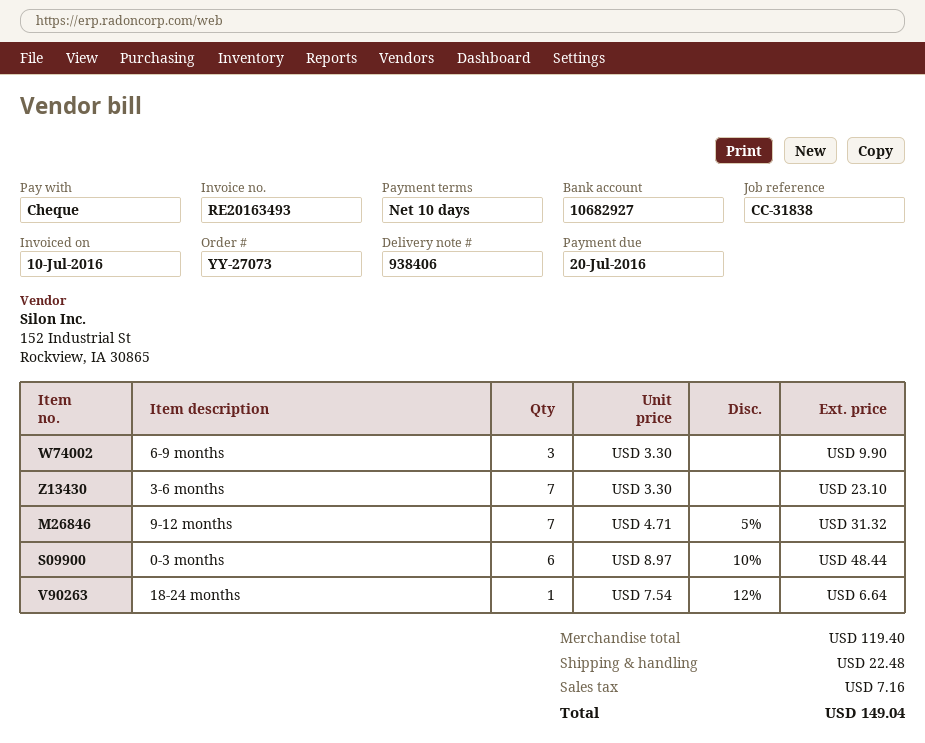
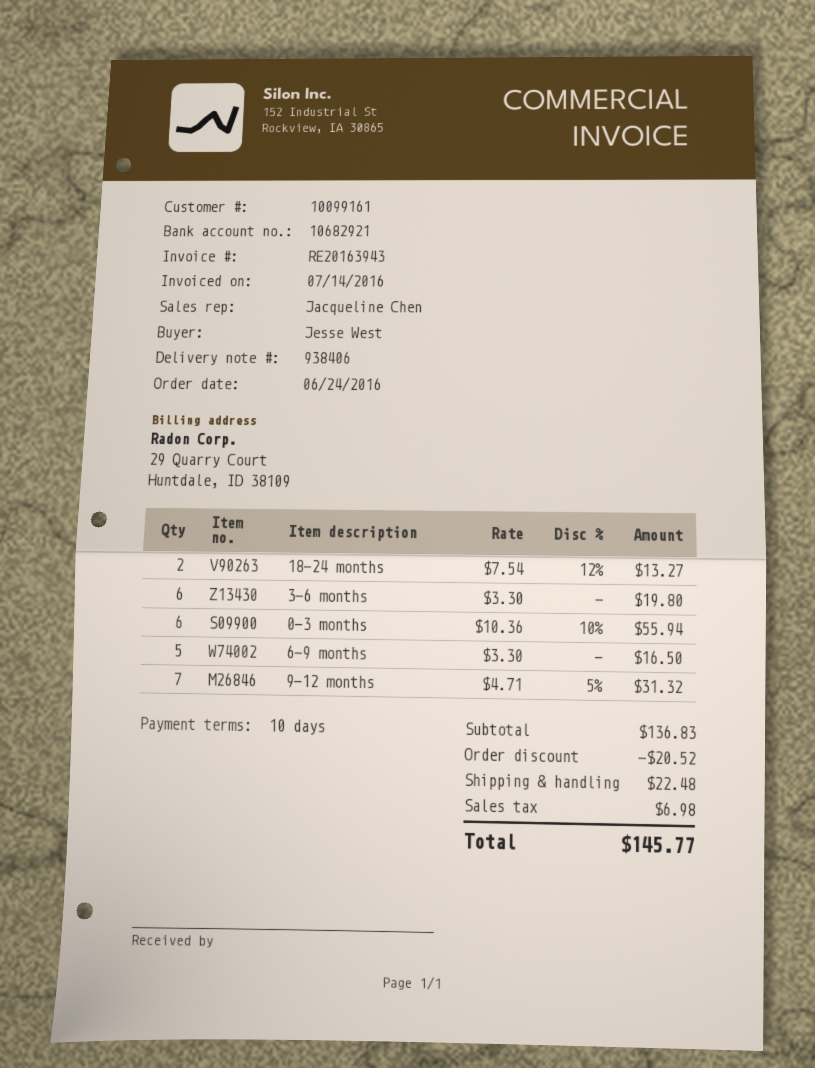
invoice number: RE20163493 -> RE20163943
invoice date: 2016-07-10 -> 2016-07-14
bank account: 10682927 -> 10682921
6-9 months: 3 x 3.30 = 9.90 -> 5 x 3.30 = 16.50
3-6 months: 7 x 3.30 = 23.10 -> 6 x 3.30 = 19.80
0-3 months: 6 x 8.97 - 10% = 48.44 -> 6 x 10.36 - 10% = 55.94
18-24 months: 1 x 7.54 - 12% = 6.64 -> 2 x 7.54 - 12% = 13.27
subtotal: 119.40 -> 136.83
discount: none -> 20.52
tax: 7.16 -> 6.98
total: 149.04 -> 145.77

